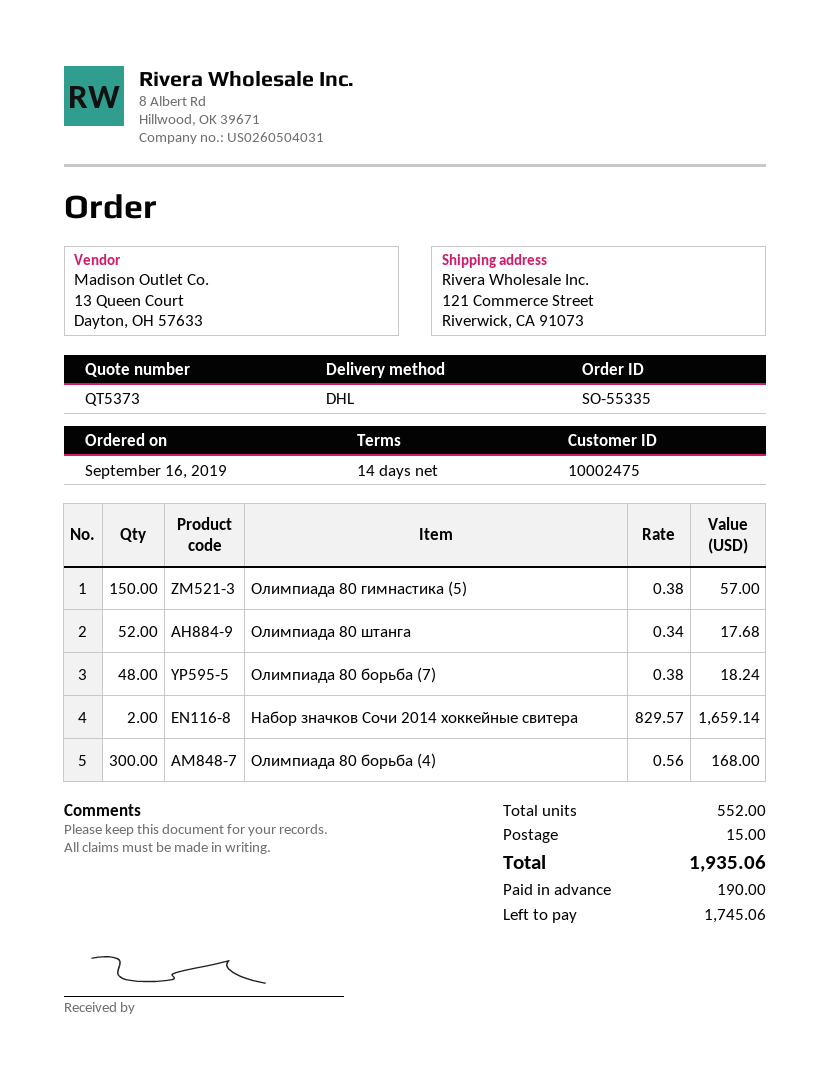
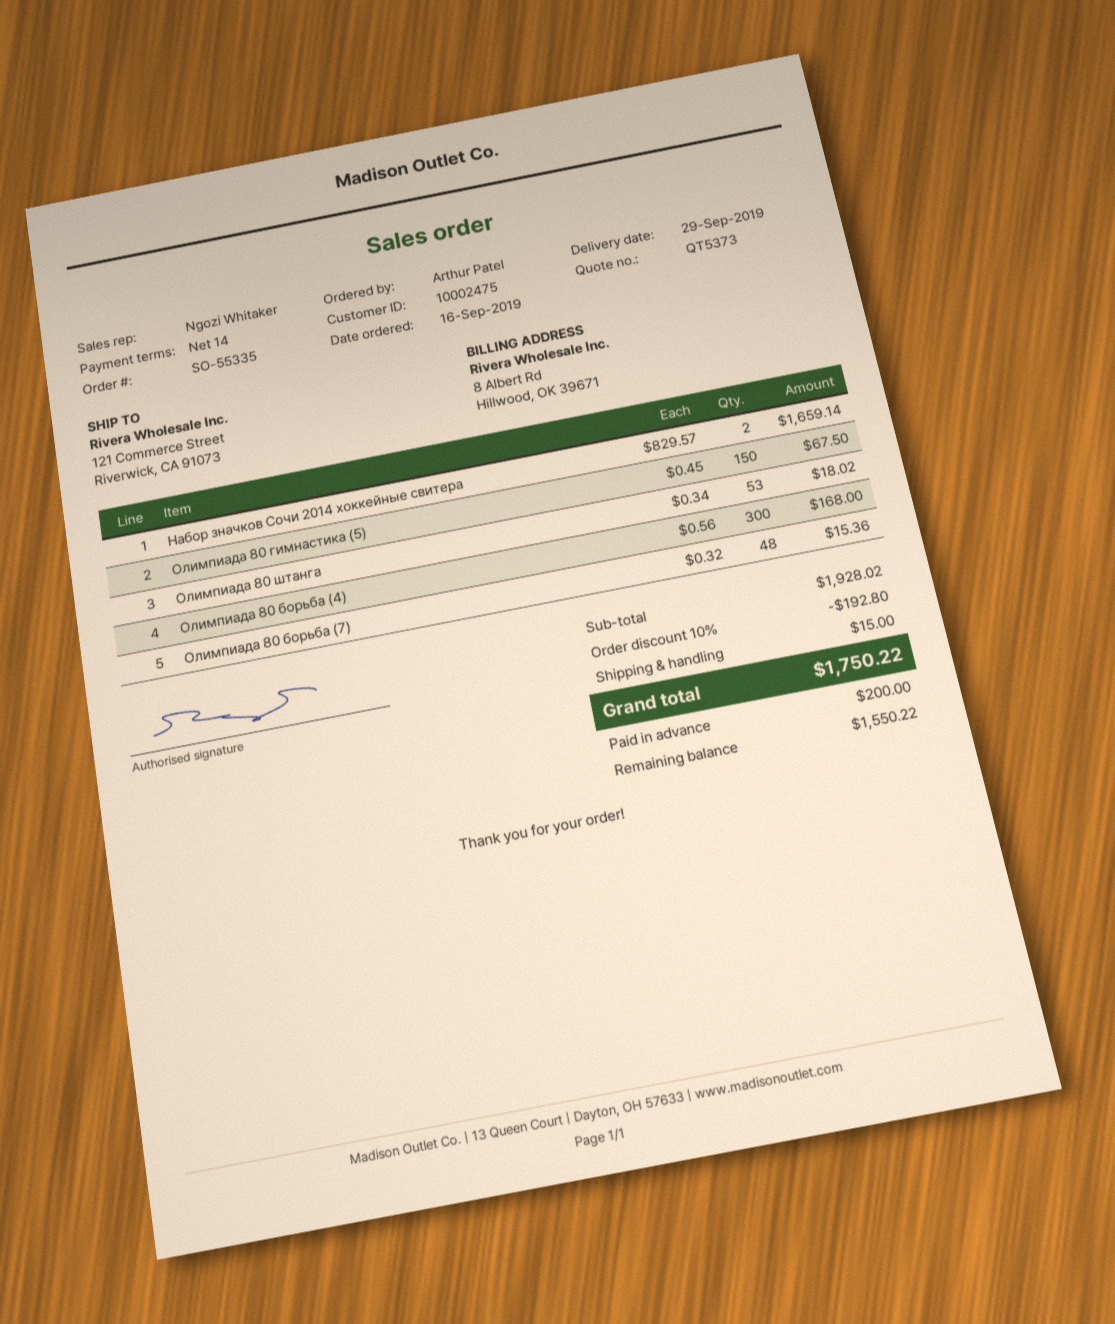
Олимпиада 80 гимнастика (5): 150 x 0.38 = 57.00 -> 150 x 0.45 = 67.50
Олимпиада 80 штанга: 52 x 0.34 = 17.68 -> 53 x 0.34 = 18.02
Олимпиада 80 борьба (7): 48 x 0.38 = 18.24 -> 48 x 0.32 = 15.36
discount: none -> 10% = 192.80
total: 1935.06 -> 1750.22
deposit: 190.00 -> 200.00
balance: 1745.06 -> 1550.22

